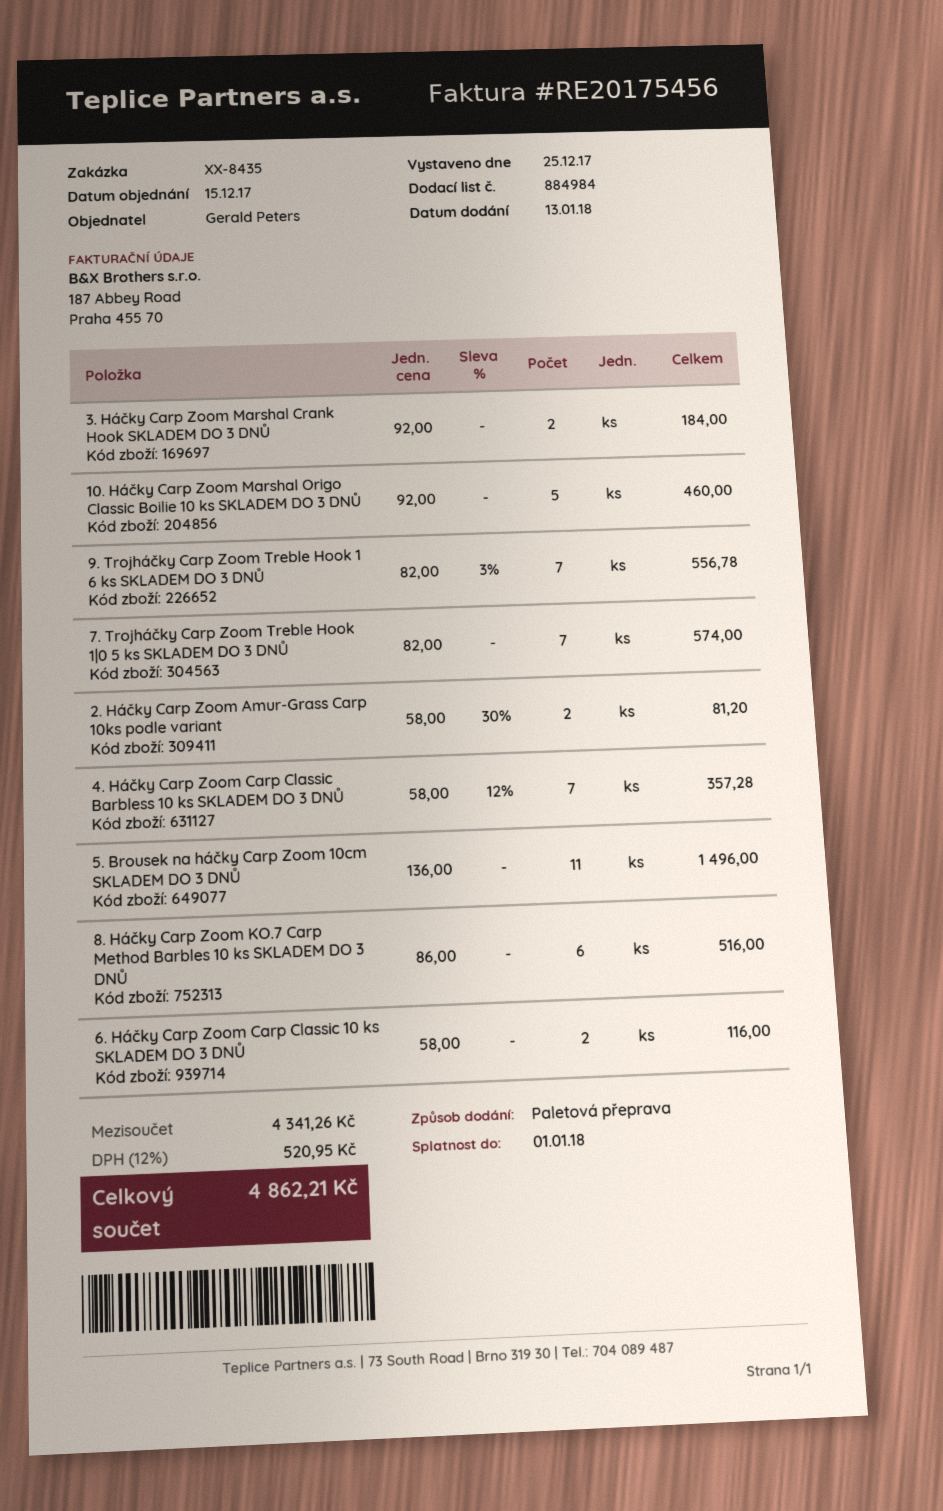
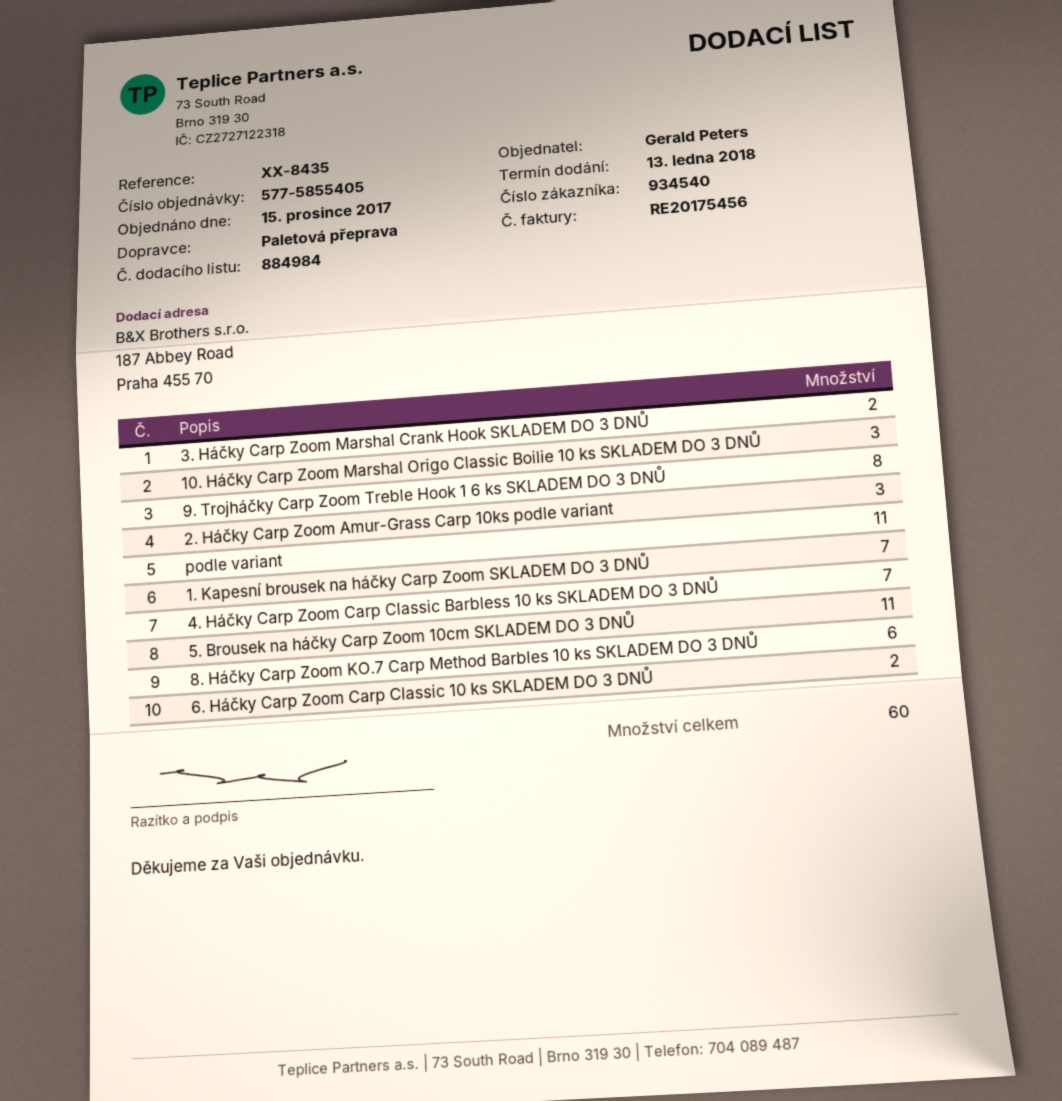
10. Háčky Carp Zoom Marshal Origo Classic Boilie 10 ks SKLADEM DO 3 DNŮ: 5 -> 3
9. Trojháčky Carp Zoom Treble Hook 1 6 ks SKLADEM DO 3 DNŮ: 7 -> 8
7. Trojháčky Carp Zoom Treble Hook 1|0 5 ks SKLADEM DO 3 DNŮ: 7 -> none
2. Háčky Carp Zoom Amur-Grass Carp 10ks podle variant: 2 -> 3
podle variant: none -> 11
1. Kapesní brousek na háčky Carp Zoom SKLADEM DO 3 DNŮ: none -> 7

